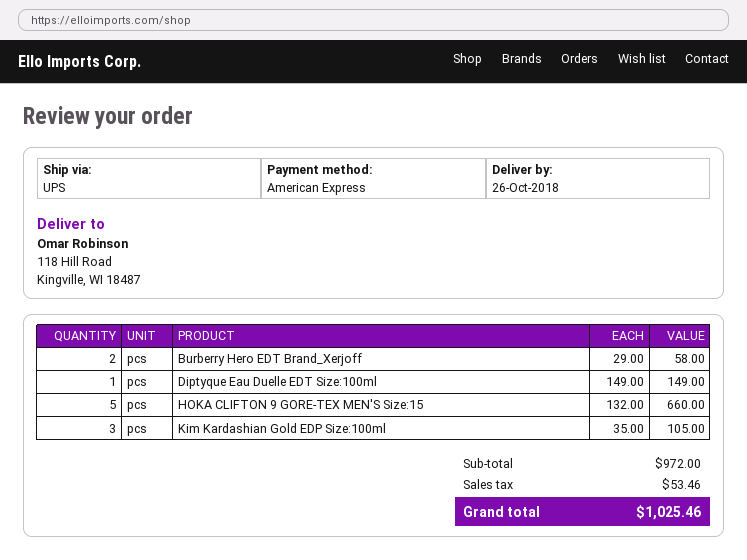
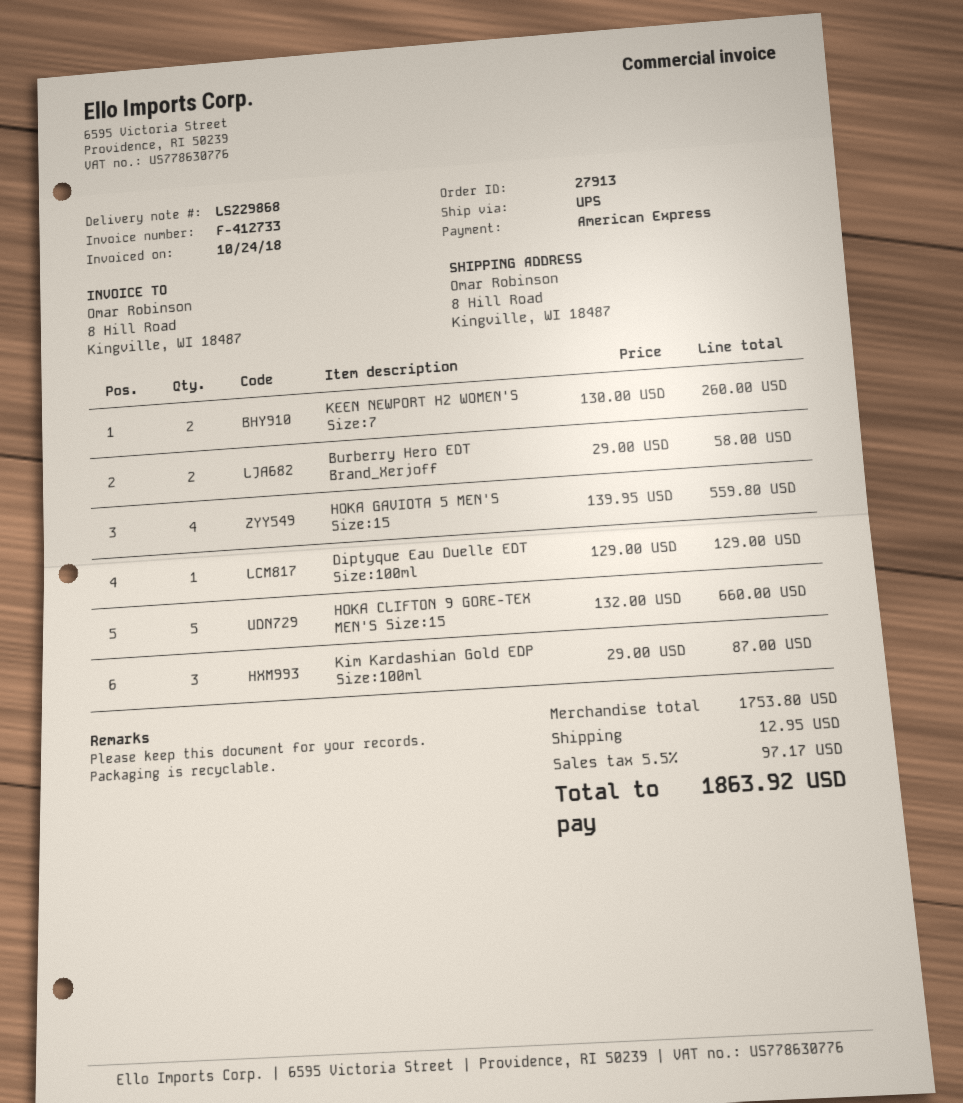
ship to: 118 Hill Road, Kingville, WI 18487 -> 8 Hill Road, Kingville, WI 18487
Diptyque Eau Duelle EDT Size:100ml: 1 x 149.00 = 149.00 -> 1 x 129.00 = 129.00
Kim Kardashian Gold EDP Size:100ml: 3 x 35.00 = 105.00 -> 3 x 29.00 = 87.00
KEEN NEWPORT H2 WOMEN'S Size:7: none -> 2 x 130.00 = 260.00
HOKA GAVIOTA 5 MEN'S Size:15: none -> 4 x 139.95 = 559.80
subtotal: 972.00 -> 1753.80
shipping: none -> 12.95
tax: 53.46 -> 97.17
total: 1025.46 -> 1863.92

